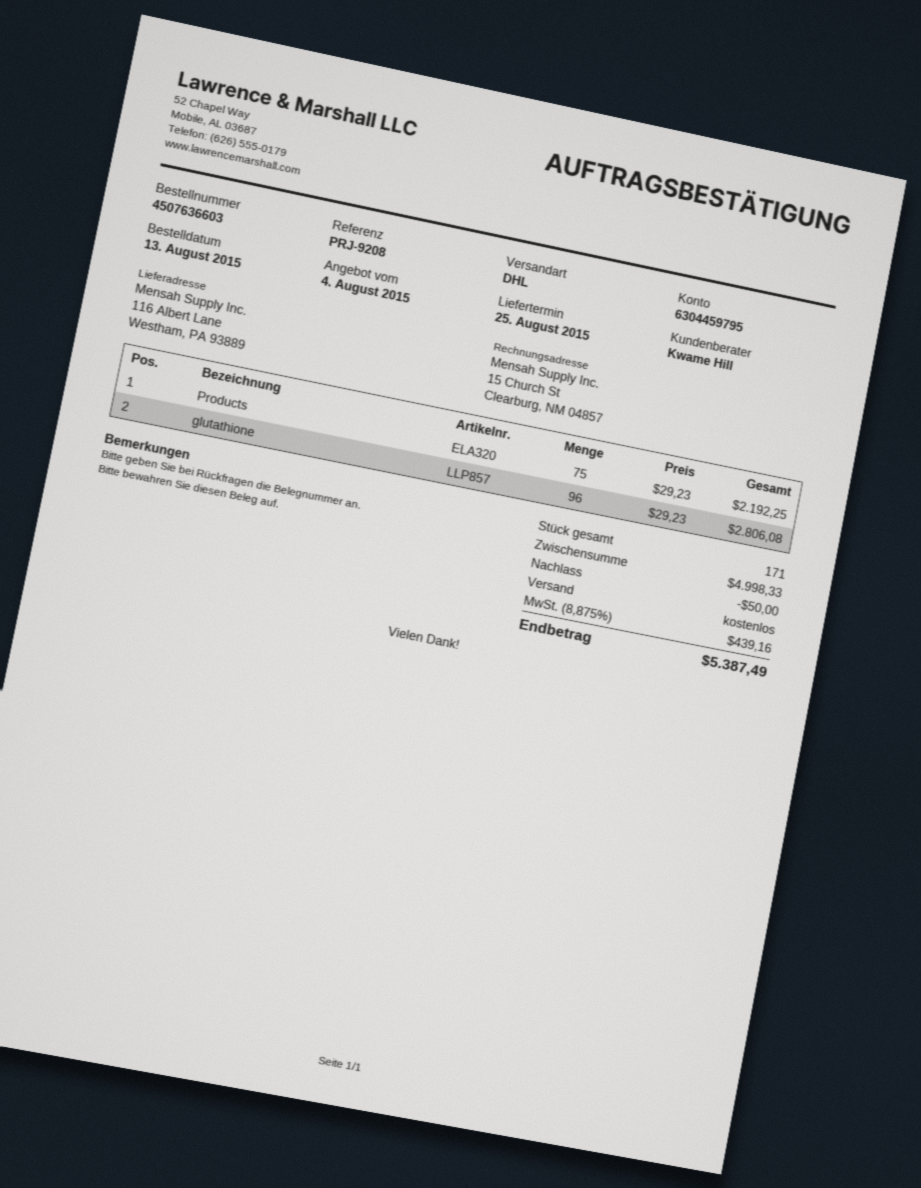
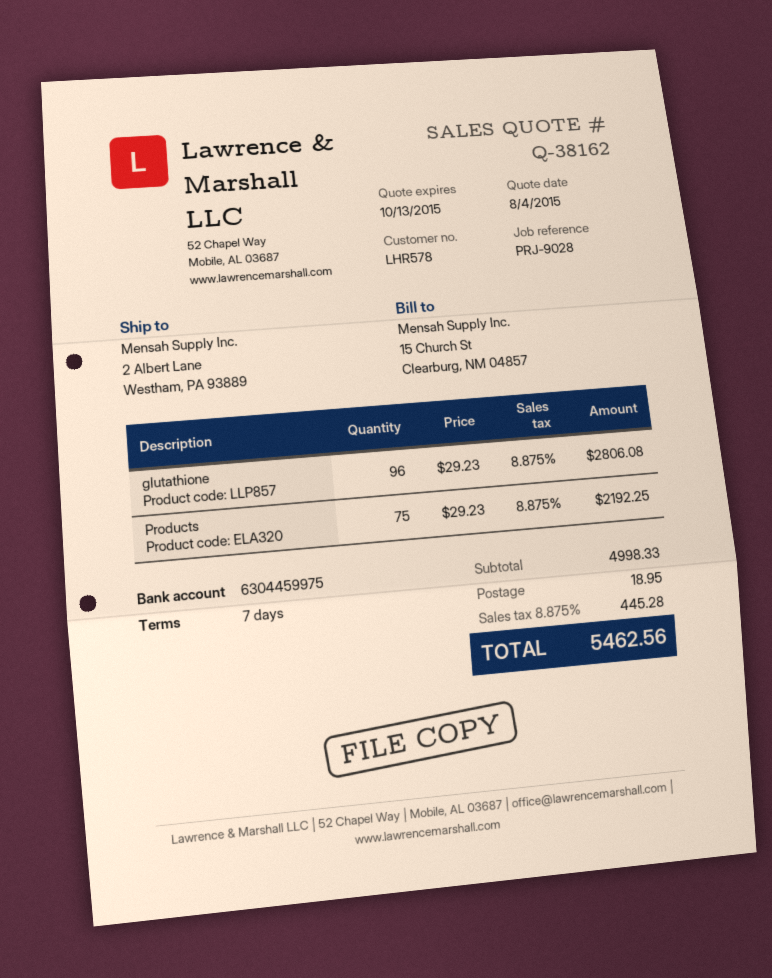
reference: PRJ-9208 -> PRJ-9028
bank account: 6304459795 -> 6304459975
ship to: 116 Albert Lane, Westham, PA 93889 -> 2 Albert Lane, Westham, PA 93889
discount: 50.00 -> none
shipping: 0.00 -> 18.95
tax: 8.875% = 439.16 -> 8.875% = 445.28
total: 5387.49 -> 5462.56

